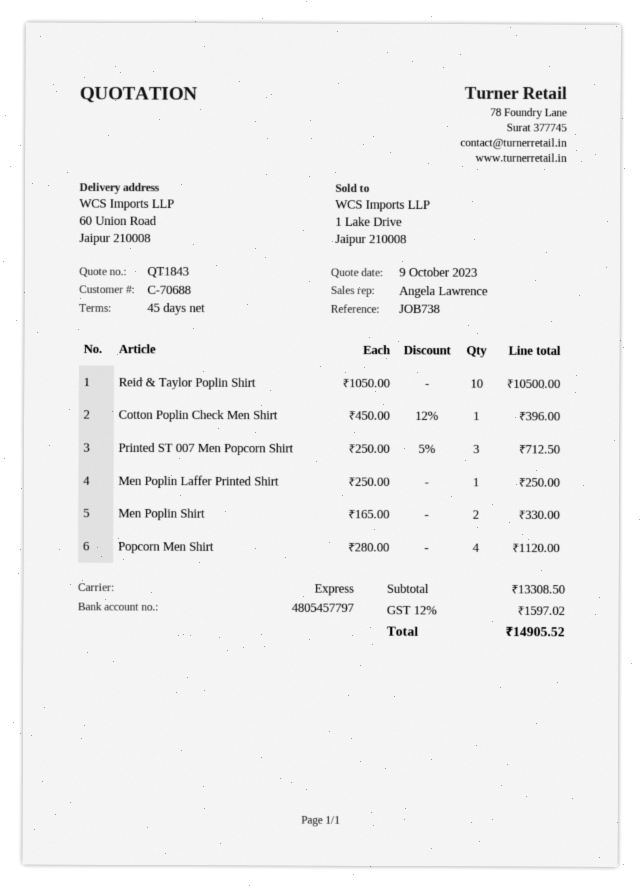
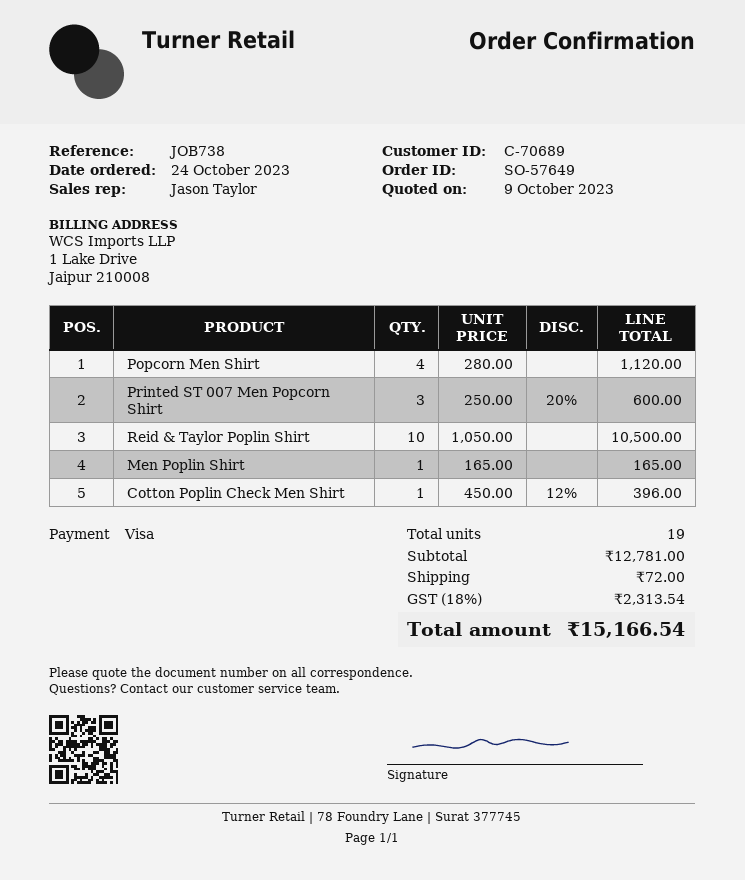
customer number: C-70688 -> C-70689
sales rep: Angela Lawrence -> Jason Taylor
Printed ST 007 Men Popcorn Shirt: 3 x 250.00 - 5% = 712.50 -> 3 x 250.00 - 20% = 600.00
Men Poplin Laffer Printed Shirt: 1 x 250.00 = 250.00 -> none
Men Poplin Shirt: 2 x 165.00 = 330.00 -> 1 x 165.00 = 165.00
subtotal: 13308.50 -> 12781.00
shipping: none -> 72.00
tax: 12% = 1597.02 -> 18% = 2313.54
total: 14905.52 -> 15166.54

